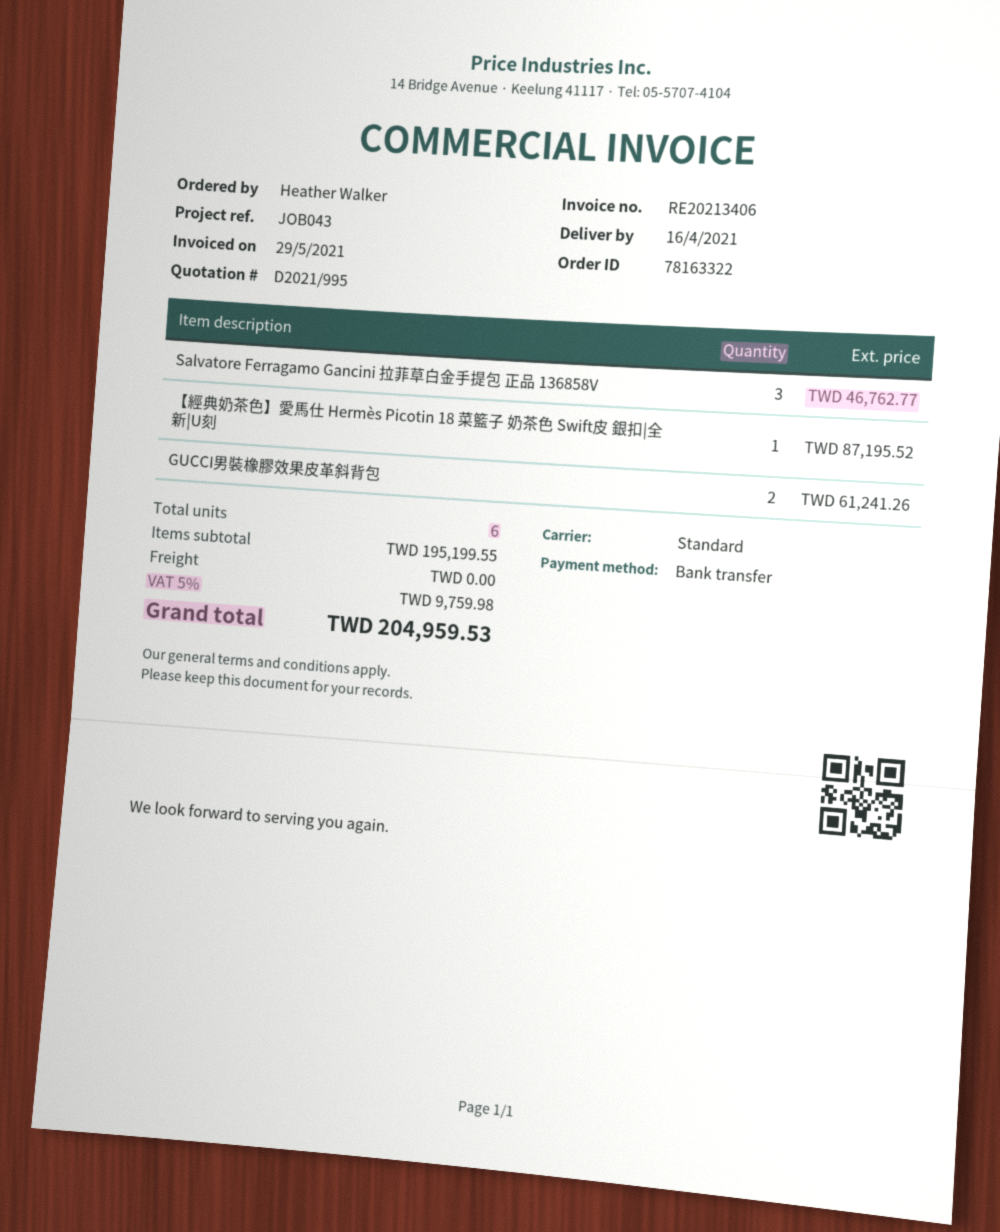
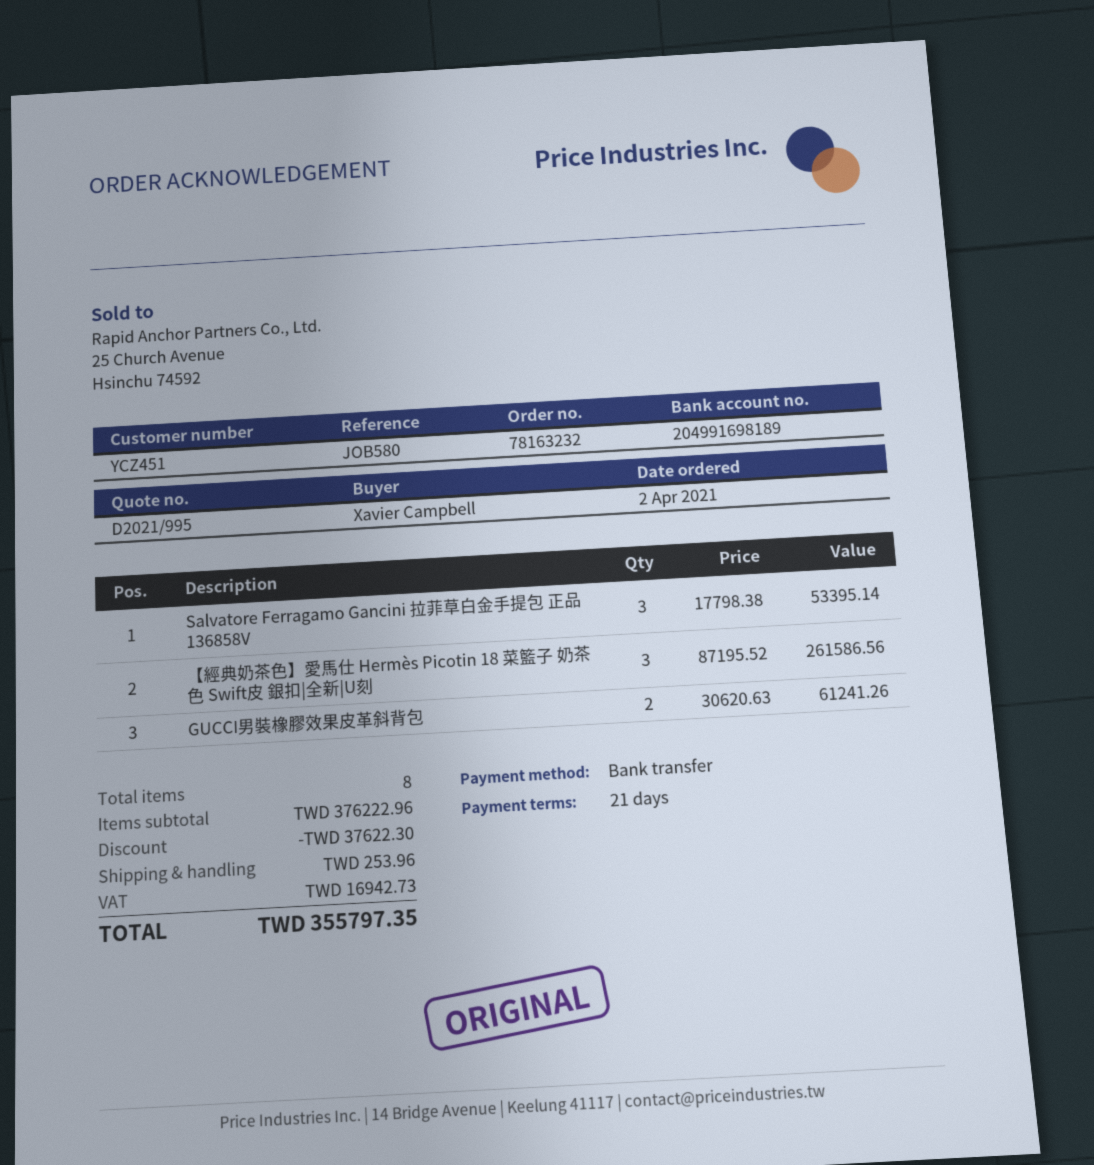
order number: 78163322 -> 78163232
reference: JOB043 -> JOB580
ordered by: Heather Walker -> Xavier Campbell
Salvatore Ferragamo Gancini 拉菲草白金手提包 正品 136858V: 3 for 46762.77 -> 3 for 53395.14
【經典奶茶色】愛馬仕 Hermès Picotin 18 菜籃子 奶茶色 Swift皮 銀扣|全新|U刻: 1 for 87195.52 -> 3 for 261586.56
total quantity: 6 -> 8
subtotal: 195199.55 -> 376222.96
discount: none -> 37622.30
shipping: 0.00 -> 253.96
tax: 9759.98 -> 16942.73
total: 204959.53 -> 355797.35

